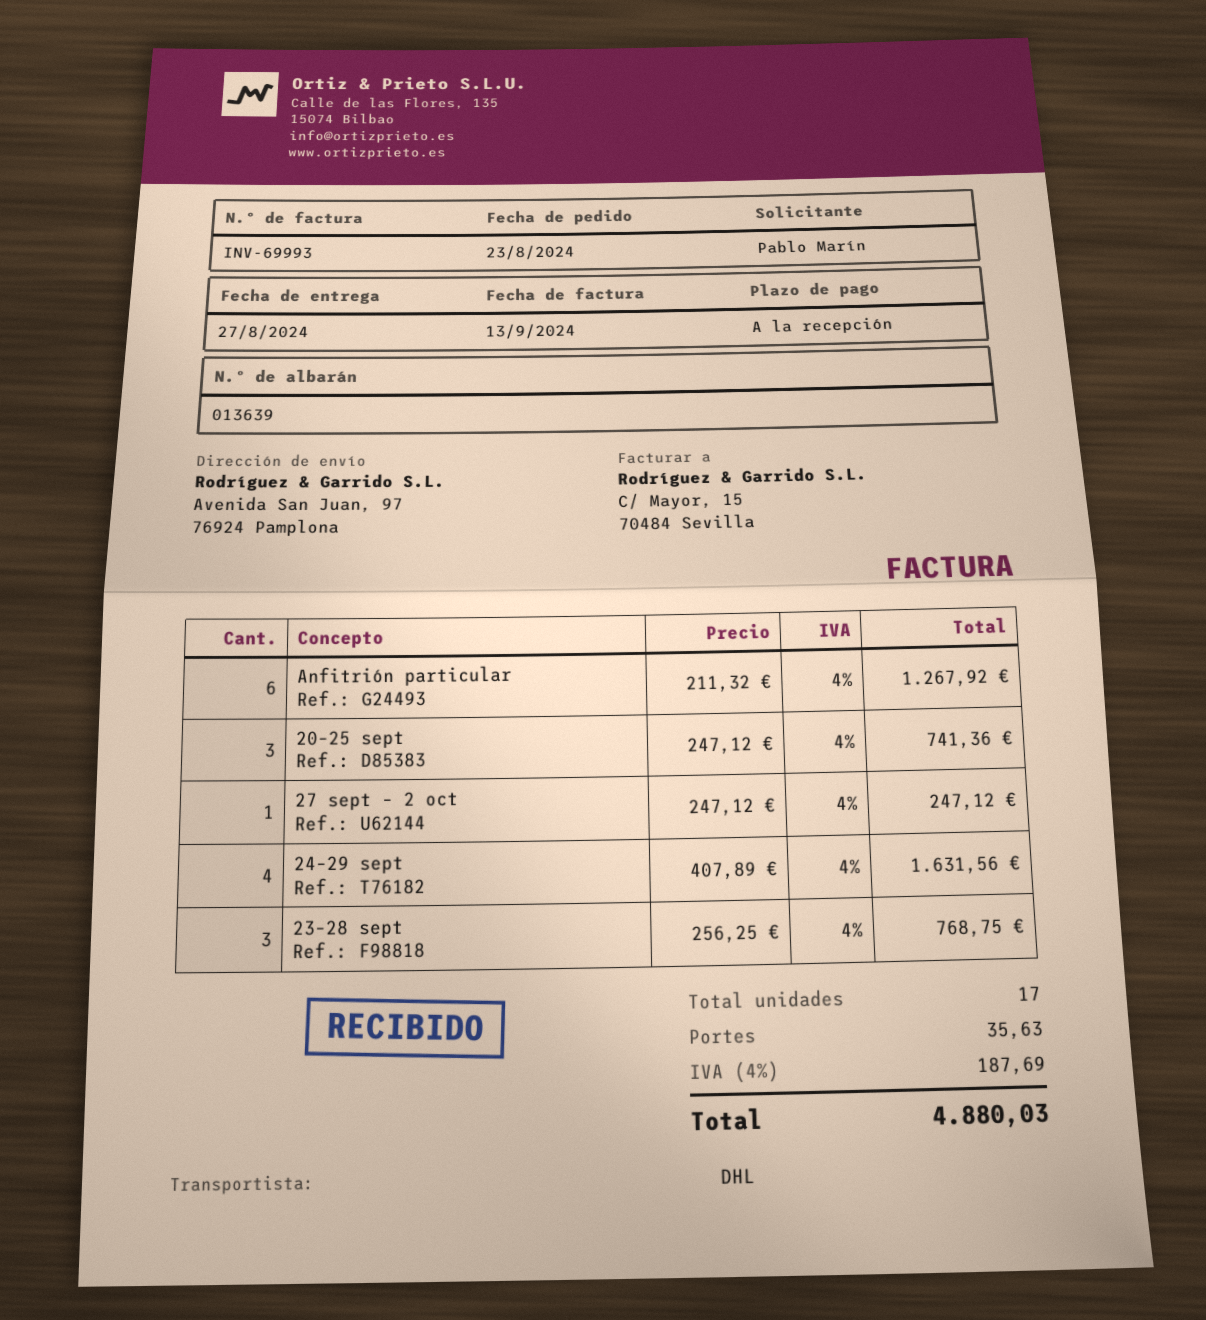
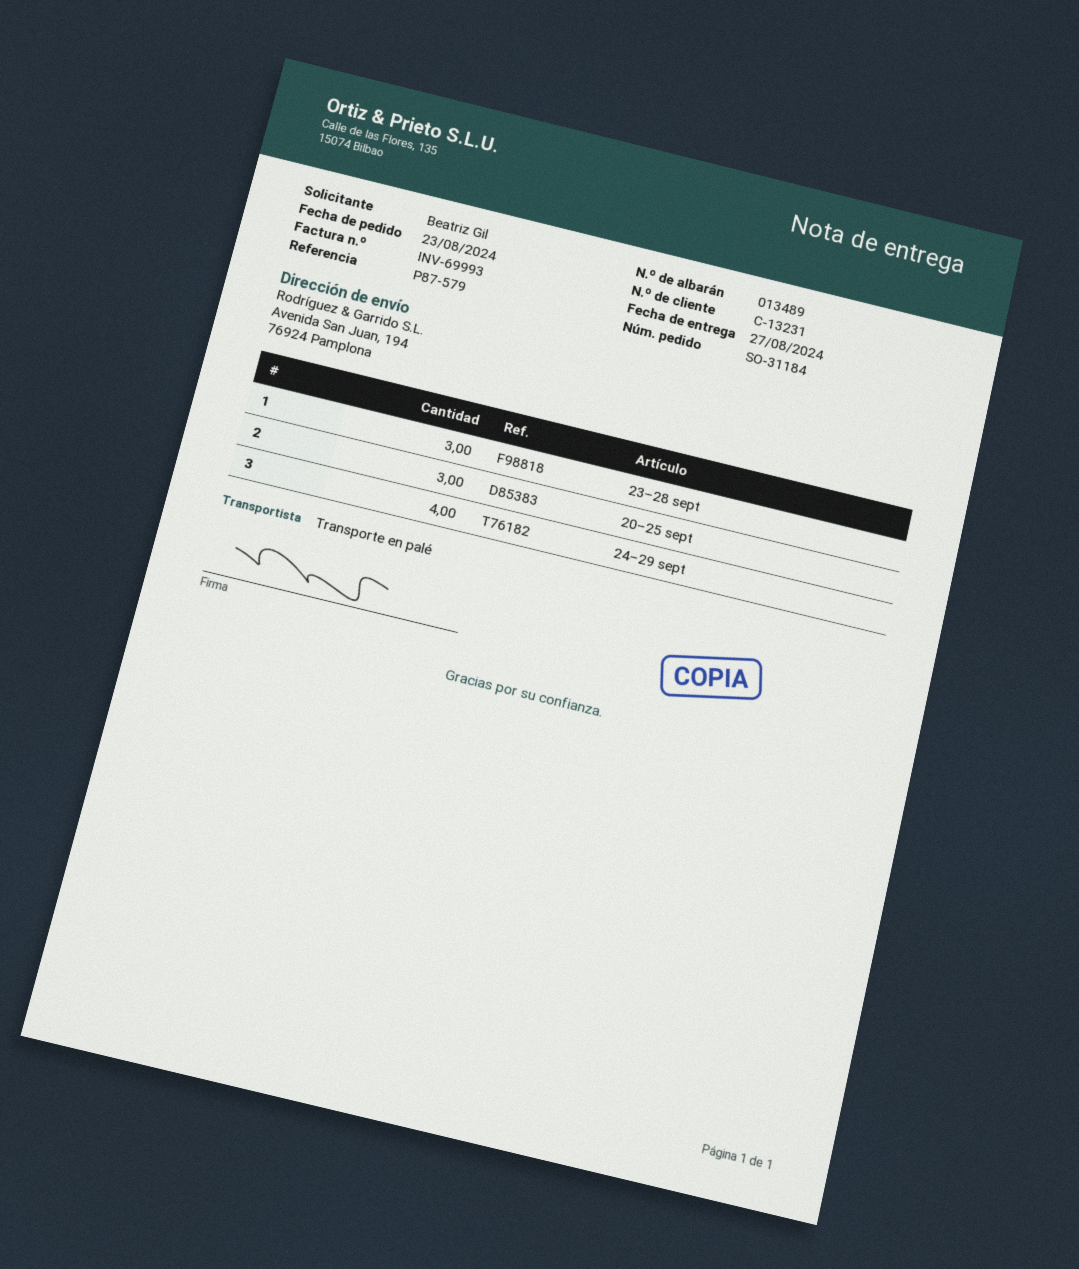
delivery note number: 013639 -> 013489
ordered by: Pablo Marín -> Beatriz Gil
shipping method: DHL -> pallet freight
ship to: Avenida San Juan, 97, 76924 Pamplona -> Avenida San Juan, 194, 76924 Pamplona
Anfitrión particular: 6 -> none
27 sept – 2 oct: 1 -> none

